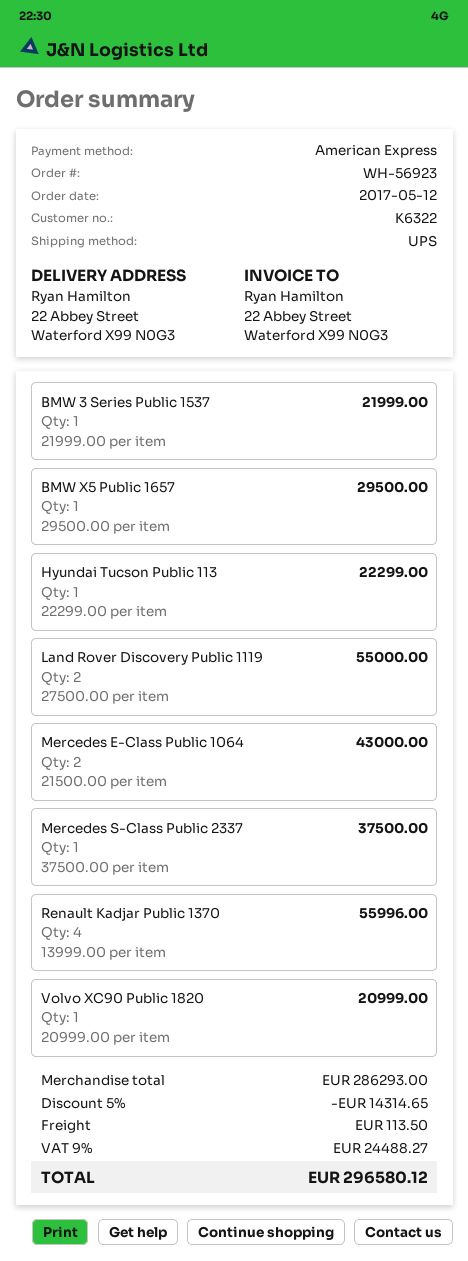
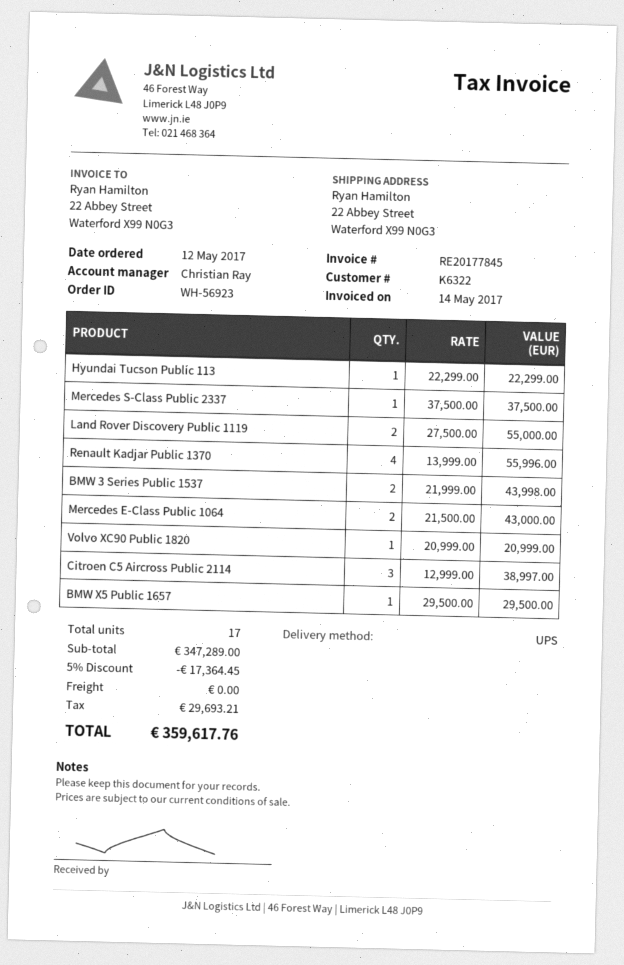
BMW 3 Series Public 1537: 1 x 21999.00 = 21999.00 -> 2 x 21999.00 = 43998.00
Citroen C5 Aircross Public 2114: none -> 3 x 12999.00 = 38997.00
subtotal: 286293.00 -> 347289.00
discount: 5% = 14314.65 -> 5% = 17364.45
shipping: 113.50 -> 0.00
tax: 24488.27 -> 29693.21
total: 296580.12 -> 359617.76

